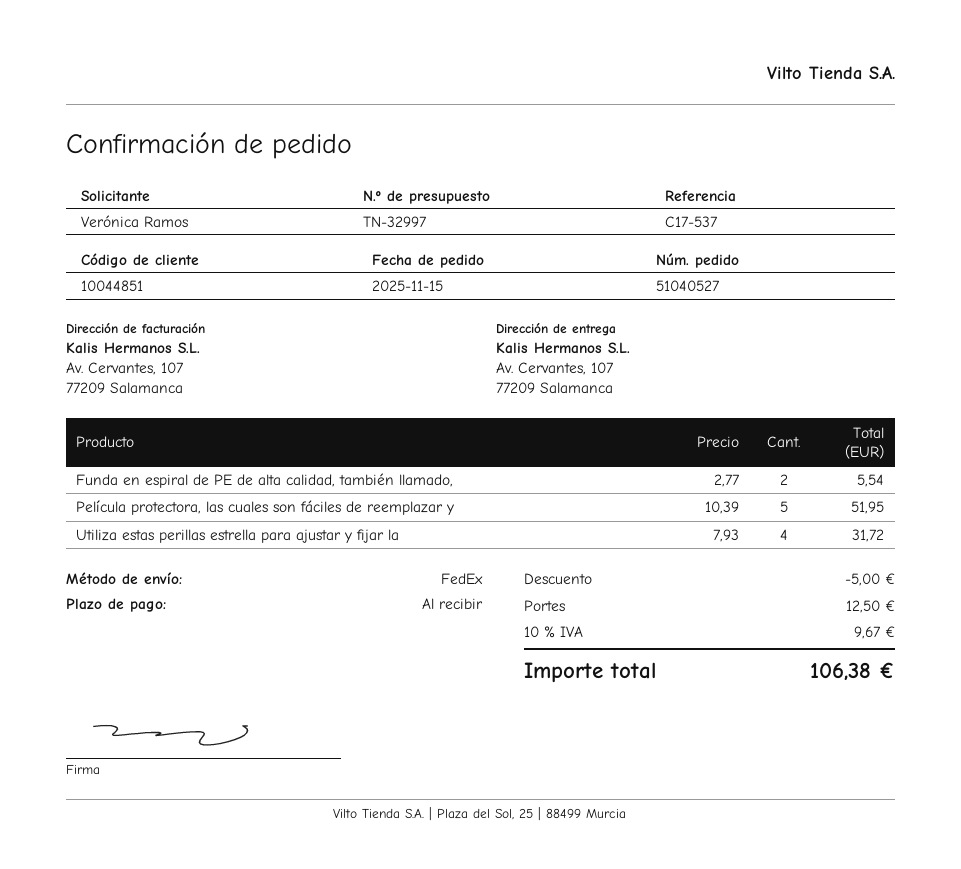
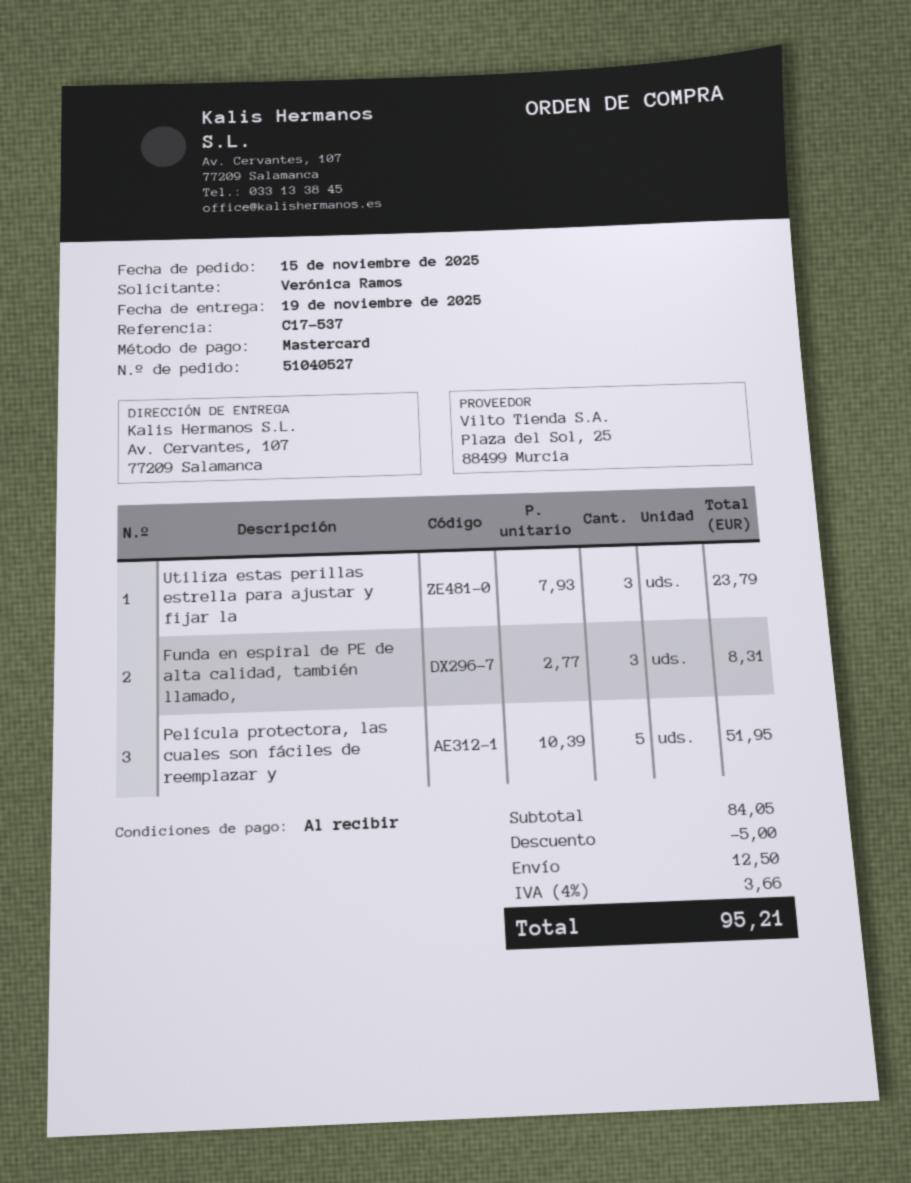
Funda en espiral de PE de alta calidad, también llamado,: 2 x 2.77 = 5.54 -> 3 x 2.77 = 8.31
Utiliza estas perillas estrella para ajustar y fijar la: 4 x 7.93 = 31.72 -> 3 x 7.93 = 23.79
tax: 10% = 9.67 -> 4% = 3.66
total: 106.38 -> 95.21

